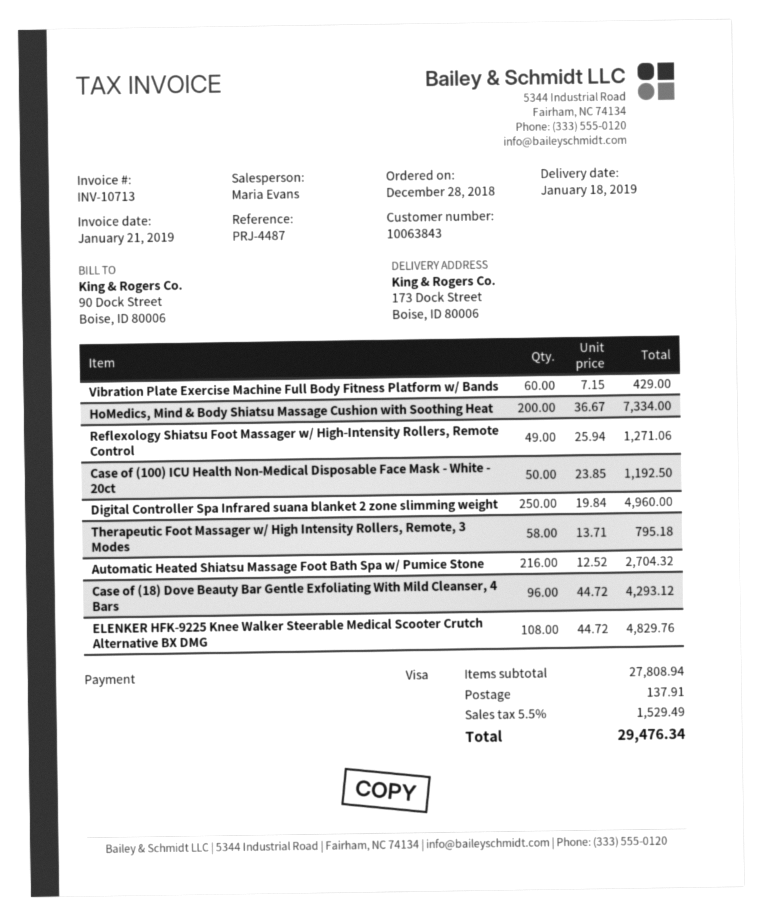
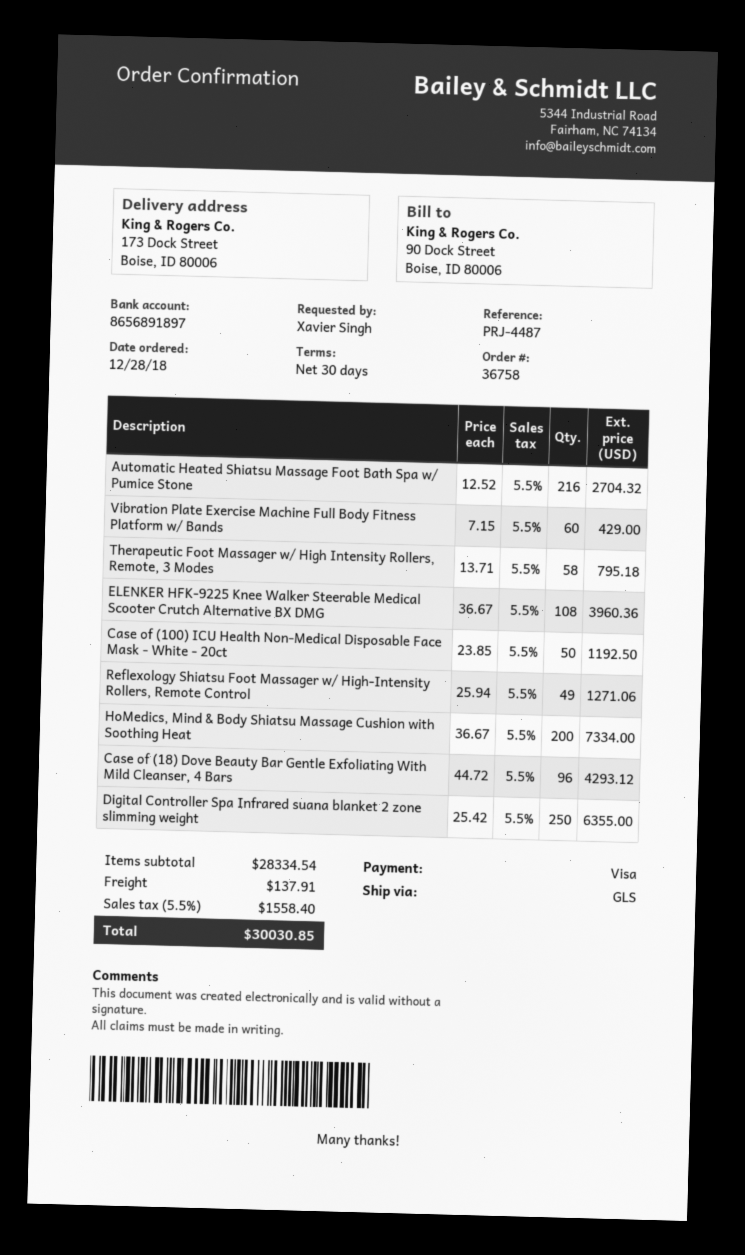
Digital Controller Spa Infrared suana blanket 2 zone slimming weight: 250 x 19.84 = 4960.00 -> 250 x 25.42 = 6355.00
ELENKER HFK-9225 Knee Walker Steerable Medical Scooter Crutch Alternative BX DMG: 108 x 44.72 = 4829.76 -> 108 x 36.67 = 3960.36
subtotal: 27808.94 -> 28334.54
tax: 5.5% = 1529.49 -> 5.5% = 1558.40
total: 29476.34 -> 30030.85

